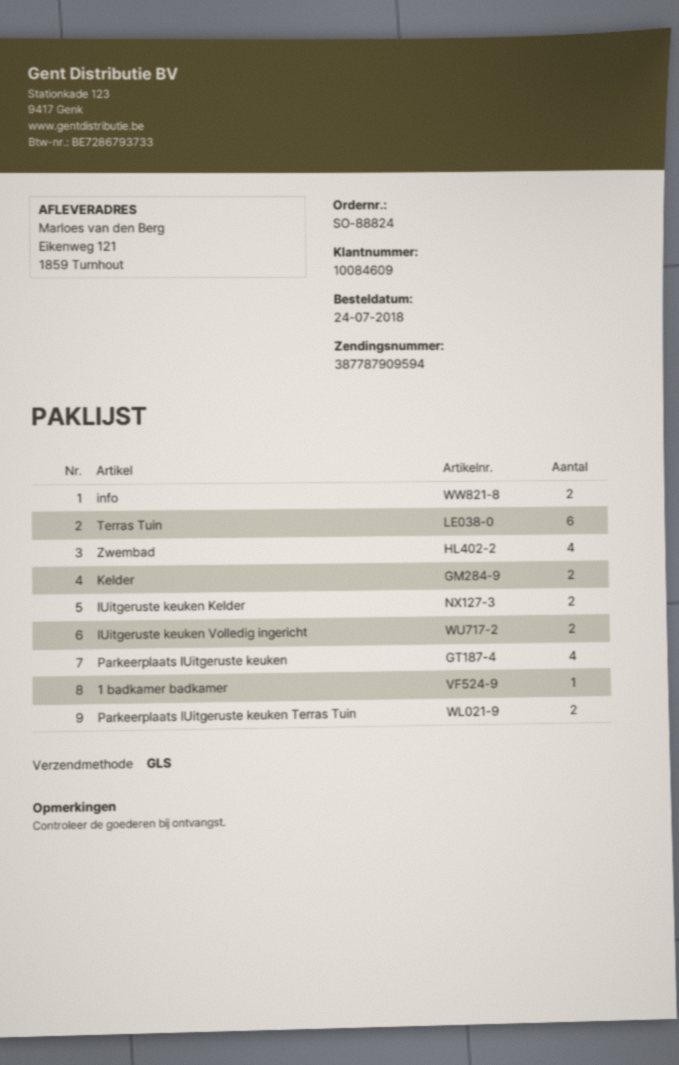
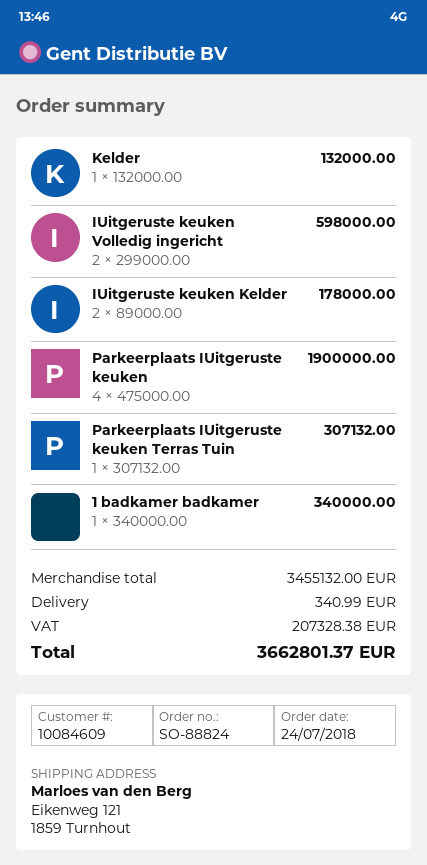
info: 2 -> none
Terras Tuin: 6 -> none
Zwembad: 4 -> none
Kelder: 2 -> 1
Parkeerplaats IUitgeruste keuken Terras Tuin: 2 -> 1

